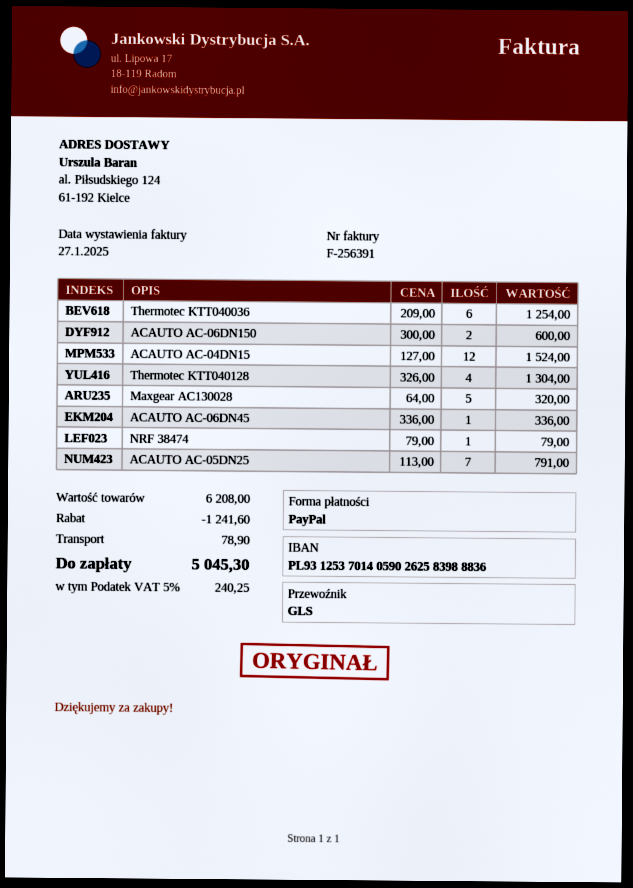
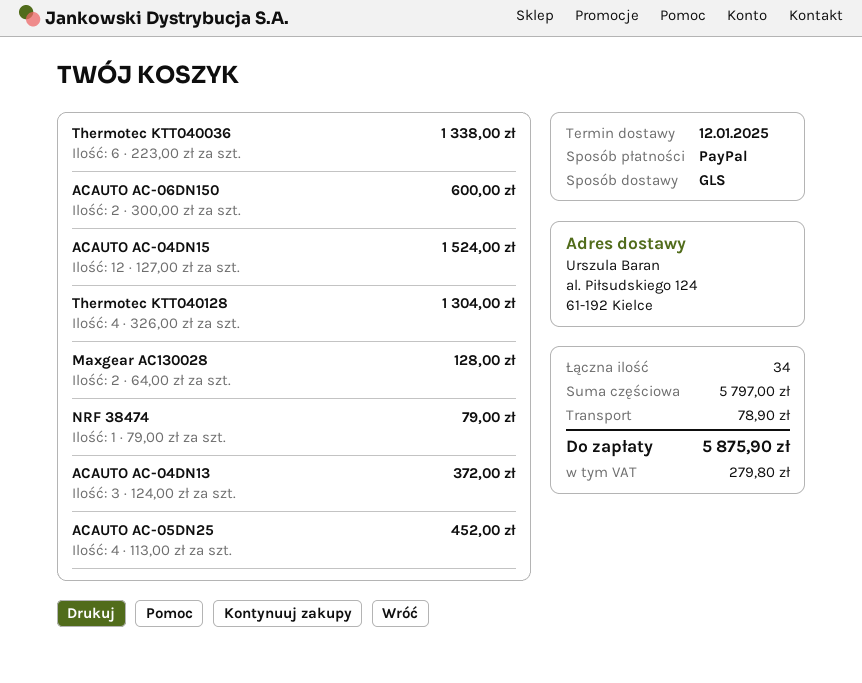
Thermotec KTT040036: 6 x 209.00 = 1254.00 -> 6 x 223.00 = 1338.00
Maxgear AC130028: 5 x 64.00 = 320.00 -> 2 x 64.00 = 128.00
ACAUTO AC-06DN45: 1 x 336.00 = 336.00 -> none
ACAUTO AC-05DN25: 7 x 113.00 = 791.00 -> 4 x 113.00 = 452.00
ACAUTO AC-04DN13: none -> 3 x 124.00 = 372.00
subtotal: 6208.00 -> 5797.00
discount: 1241.60 -> none
tax: 240.25 -> 279.80
total: 5045.30 -> 5875.90

